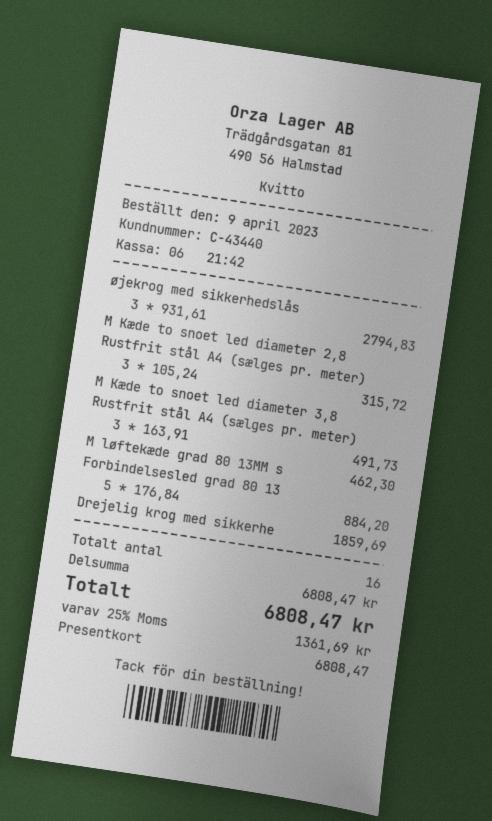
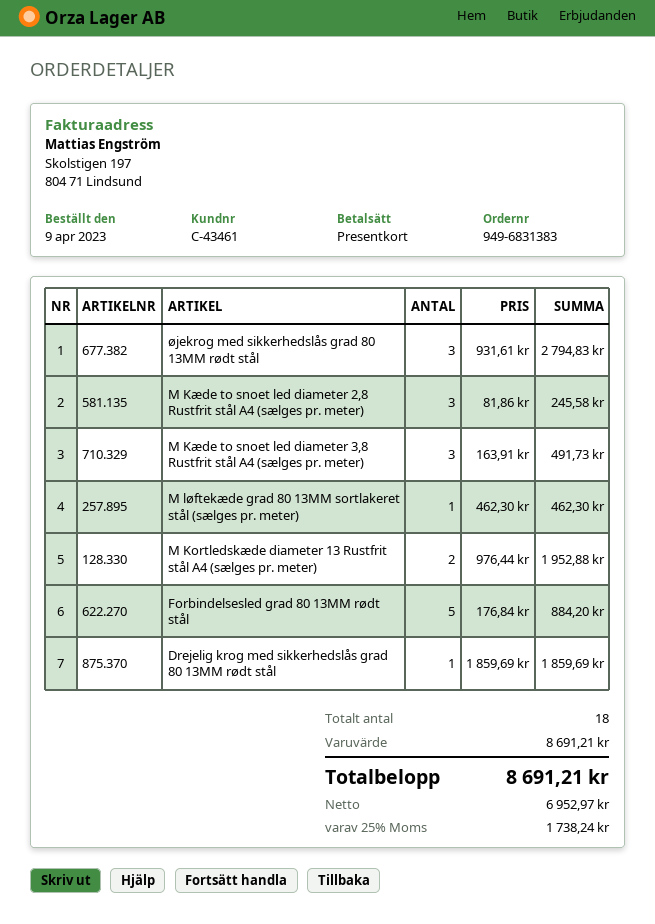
customer number: C-43440 -> C-43461
M Kæde to snoet led diameter 2,8 Rustfrit stål A4 (sælges pr. meter): 3 x 105.24 = 315.72 -> 3 x 81.86 = 245.58
M Kortledskæde diameter 13 Rustfrit stål A4 (sælges pr. meter): none -> 2 x 976.44 = 1952.88
total quantity: 16 -> 18
subtotal: 6808.47 -> 8691.21
tax: 25% = 1361.69 -> 25% = 1738.24
total: 6808.47 -> 8691.21

